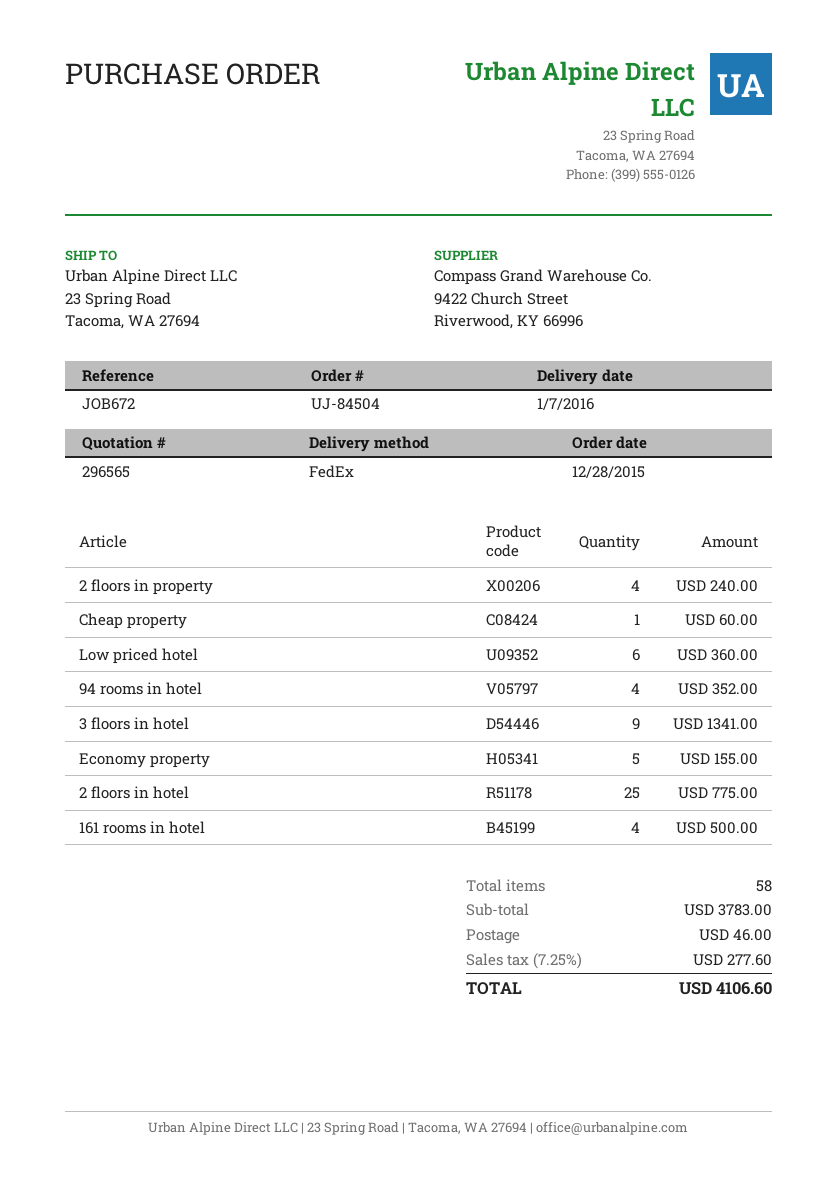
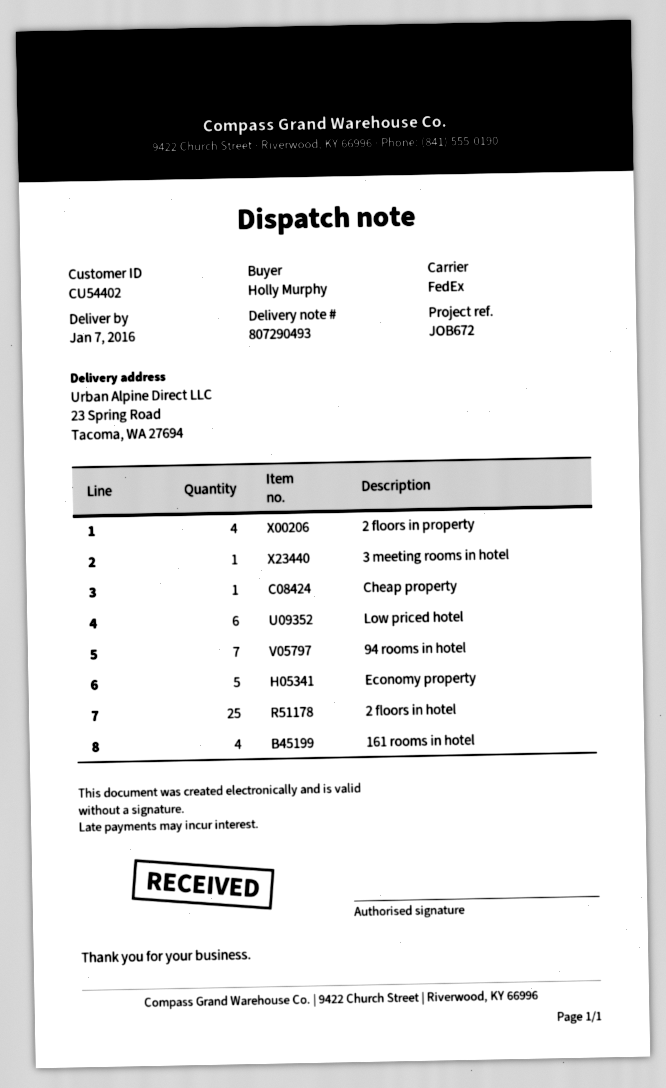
94 rooms in hotel: 4 -> 7
3 floors in hotel: 9 -> none
3 meeting rooms in hotel: none -> 1

